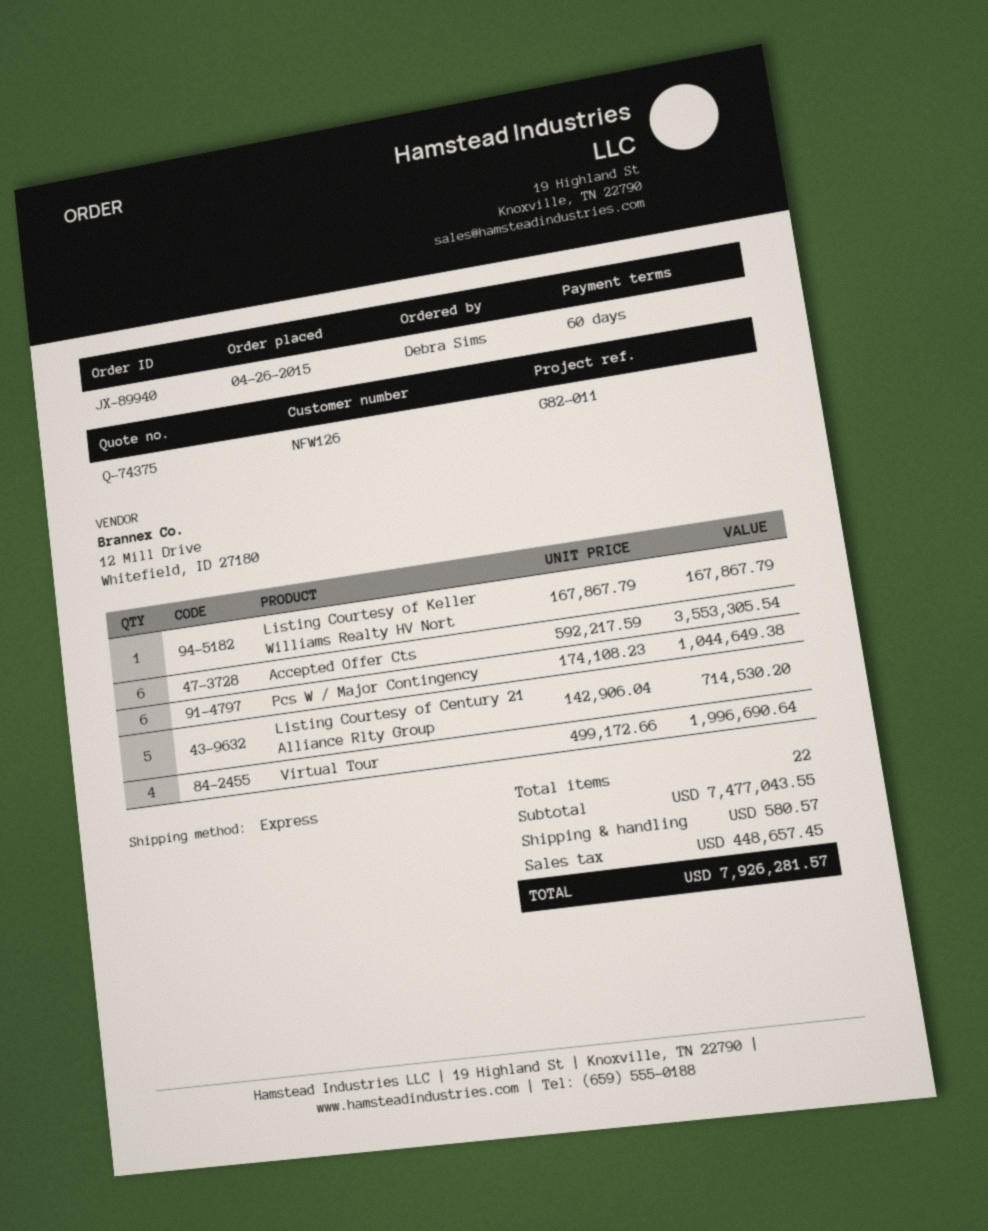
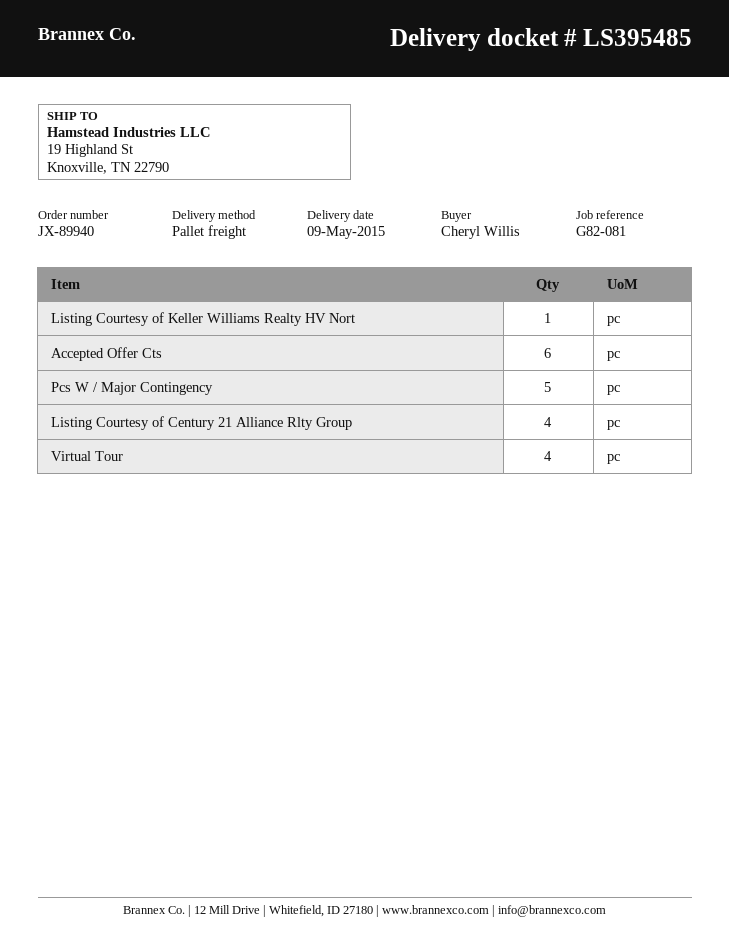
reference: G82-011 -> G82-081
ordered by: Debra Sims -> Cheryl Willis
shipping method: express -> pallet freight
Pcs W / Major Contingency: 6 -> 5
Listing Courtesy of Century 21 Alliance Rlty Group: 5 -> 4

